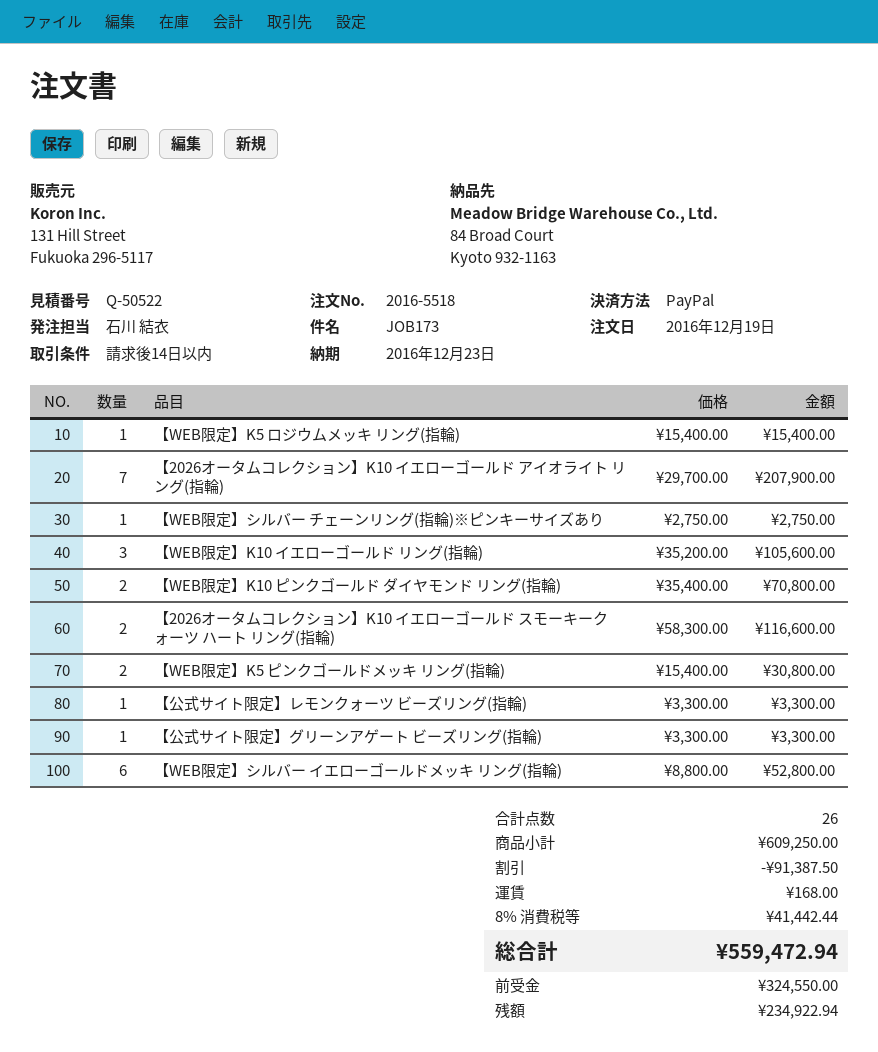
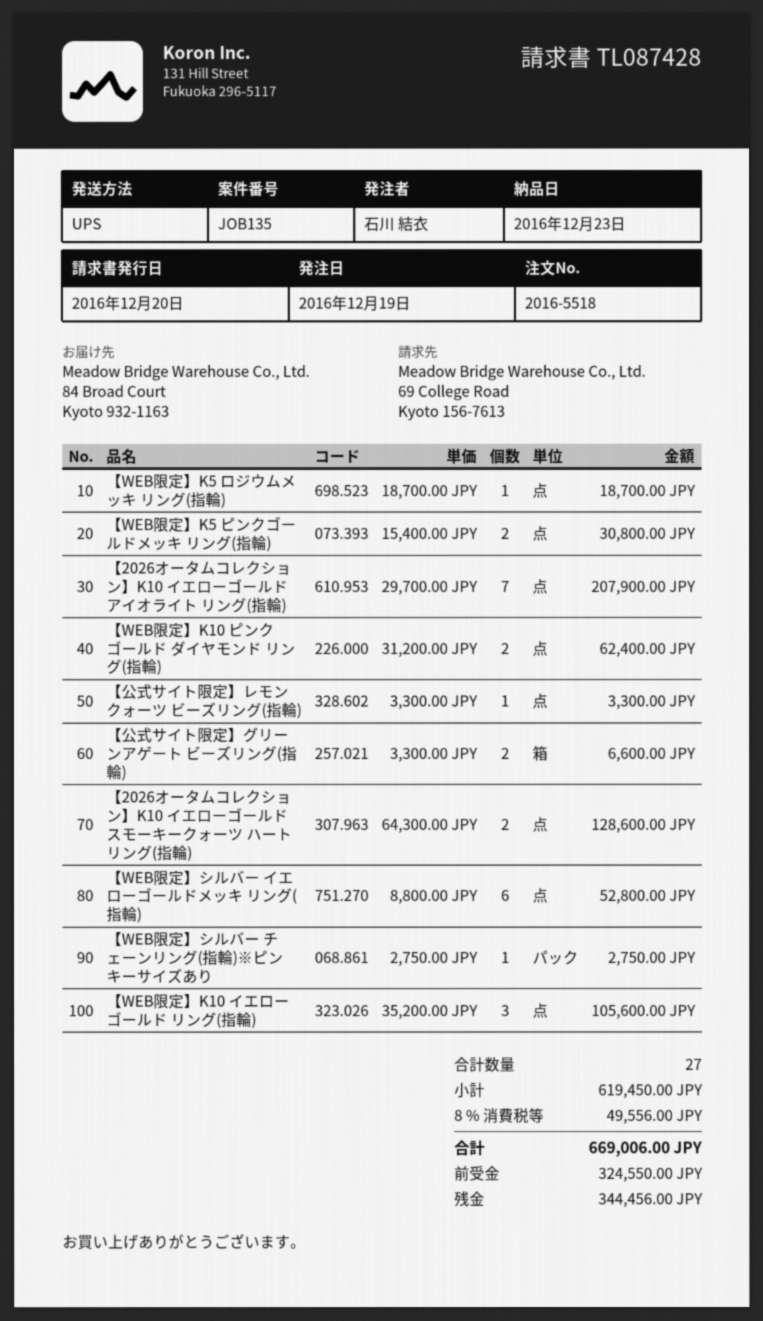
reference: JOB173 -> JOB135
【WEB限定】K5 ロジウムメッキ リング(指輪): 1 x 15400.00 = 15400.00 -> 1 x 18700.00 = 18700.00
【WEB限定】K10 ピンクゴールド ダイヤモンド リング(指輪): 2 x 35400.00 = 70800.00 -> 2 x 31200.00 = 62400.00
【2026オータムコレクション】K10 イエローゴールド スモーキークォーツ ハート リング(指輪): 2 x 58300.00 = 116600.00 -> 2 x 64300.00 = 128600.00
【公式サイト限定】グリーンアゲート ビーズリング(指輪): 1 x 3300.00 = 3300.00 -> 2 x 3300.00 = 6600.00
total quantity: 26 -> 27
subtotal: 609250.00 -> 619450.00
discount: 91387.50 -> none
shipping: 168.00 -> none
tax: 8% = 41442.44 -> 8% = 49556.00
total: 559472.94 -> 669006.00
balance: 234922.94 -> 344456.00

